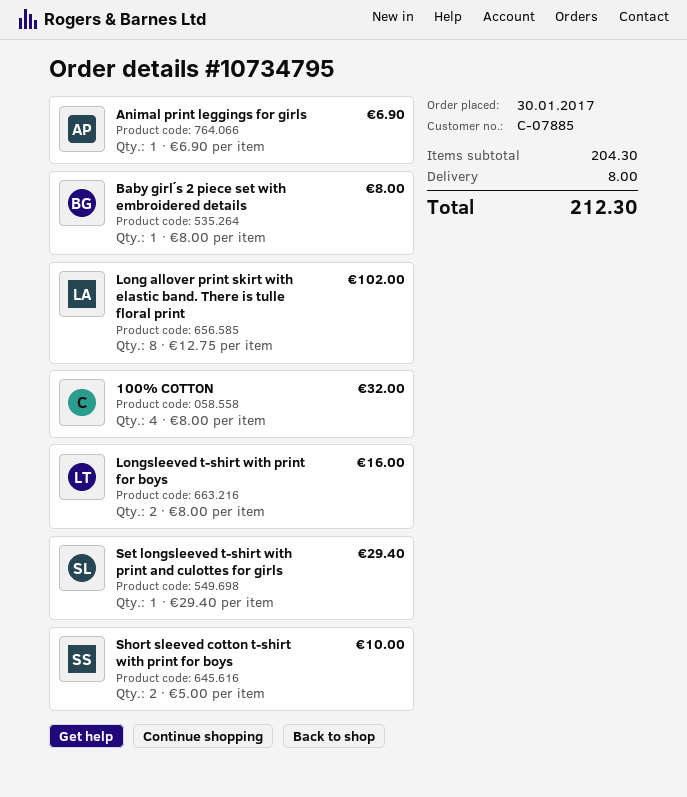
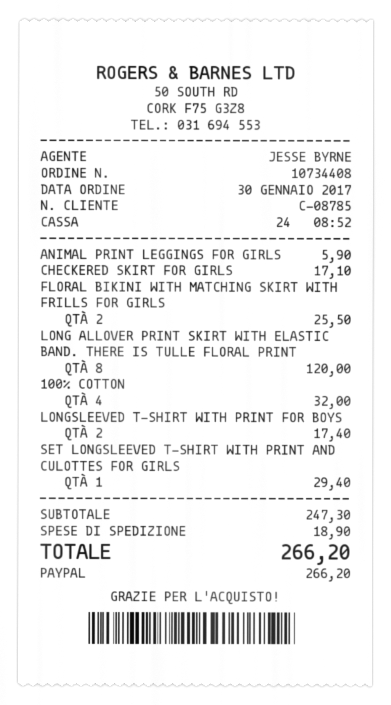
order number: 10734795 -> 10734408
customer number: C-07885 -> C-08785
Animal print leggings for girls: 1 for 6.90 -> 1 for 5.90
Baby girl΄s 2 piece set with embroidered details: 1 for 8.00 -> none
Long allover print skirt with elastic band. There is tulle floral print: 8 for 102.00 -> 8 for 120.00
Longsleeved t-shirt with print for boys: 2 for 16.00 -> 2 for 17.40
Short sleeved cotton t-shirt with print for boys: 2 for 10.00 -> none
CHECKERED SKIRT FOR GIRLS: none -> 1 for 17.10
FLORAL BIKINI WITH MATCHING SKIRT WITH FRILLS FOR GIRLS: none -> 2 for 25.50
subtotal: 204.30 -> 247.30
shipping: 8.00 -> 18.90
total: 212.30 -> 266.20

